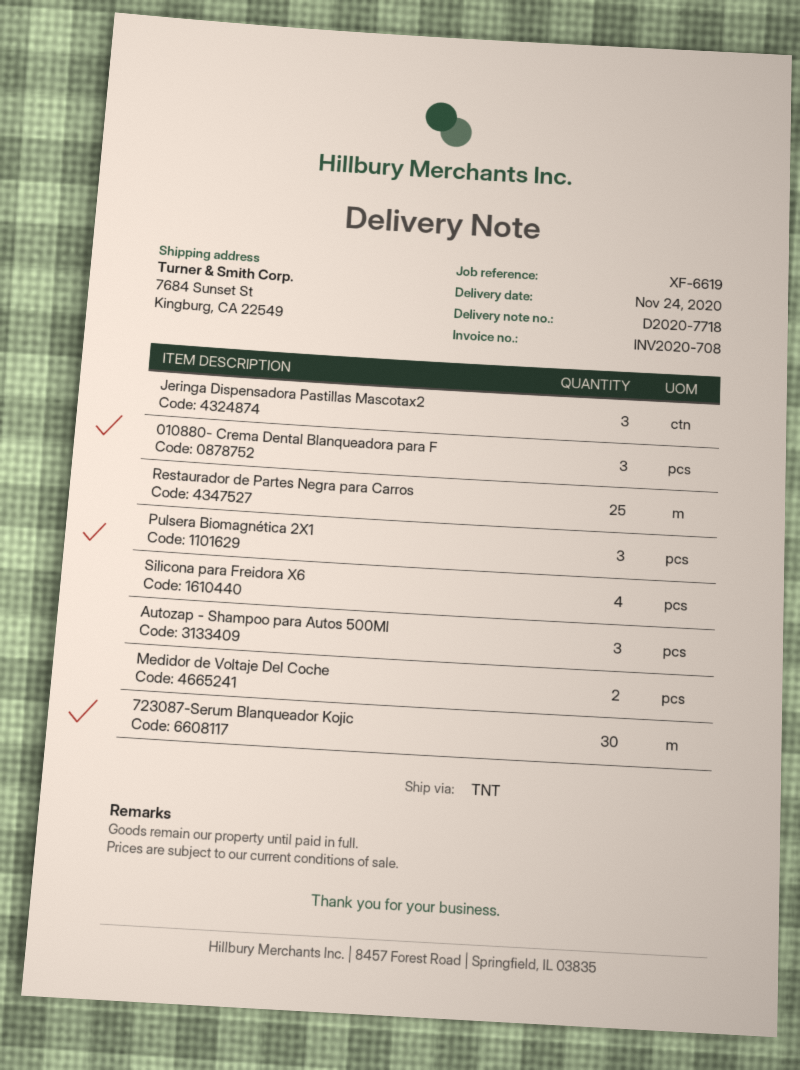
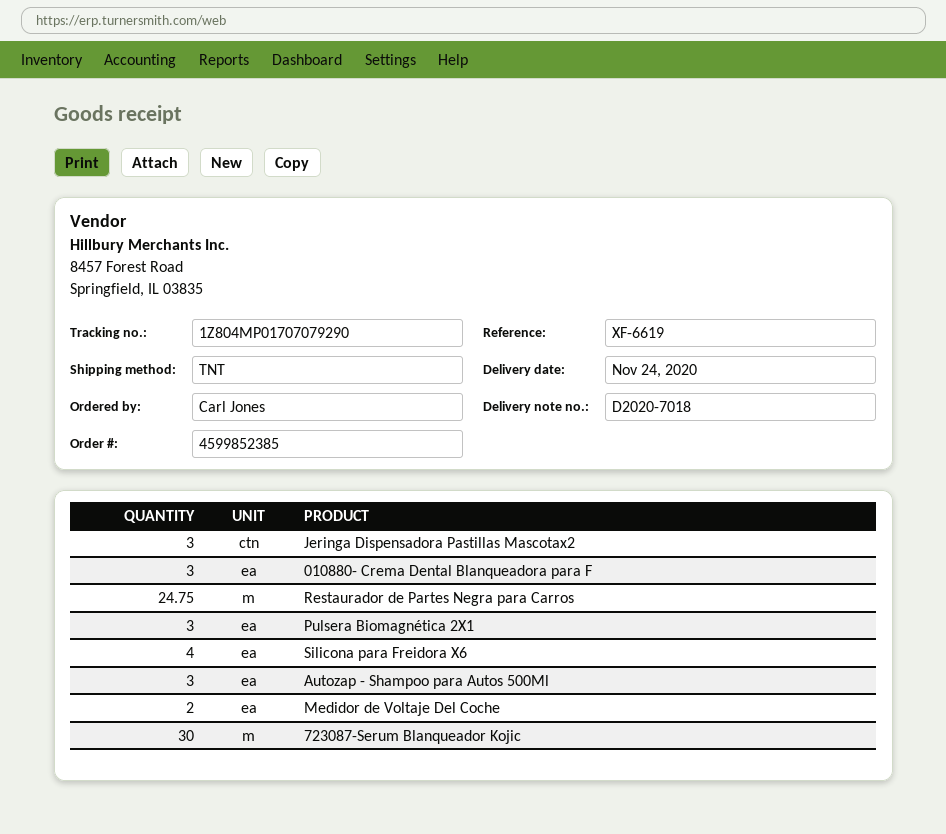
delivery note number: D2020-7718 -> D2020-7018
Restaurador de Partes Negra para Carros: 25 -> 24.75

